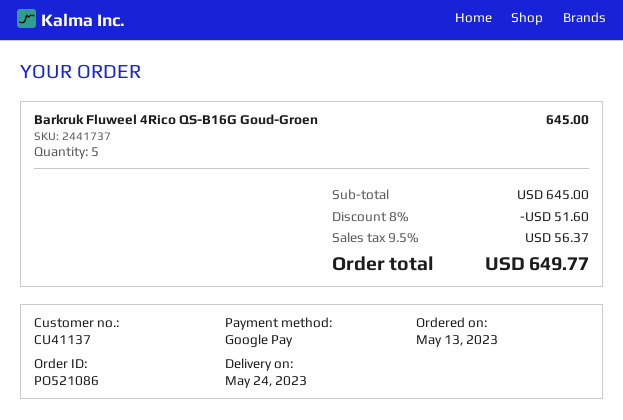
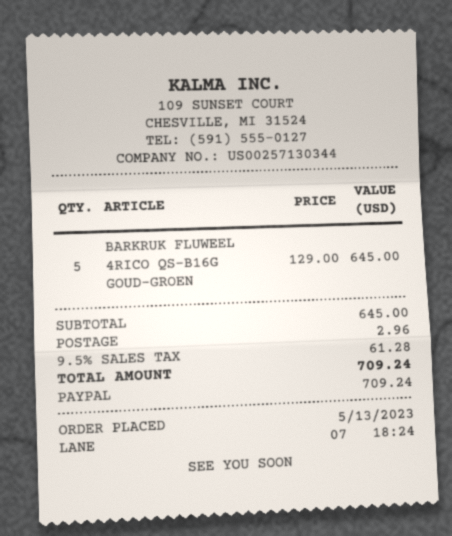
payment method: Google Pay -> PayPal
discount: 8% = 51.60 -> none
shipping: none -> 2.96
tax: 9.5% = 56.37 -> 9.5% = 61.28
total: 649.77 -> 709.24

